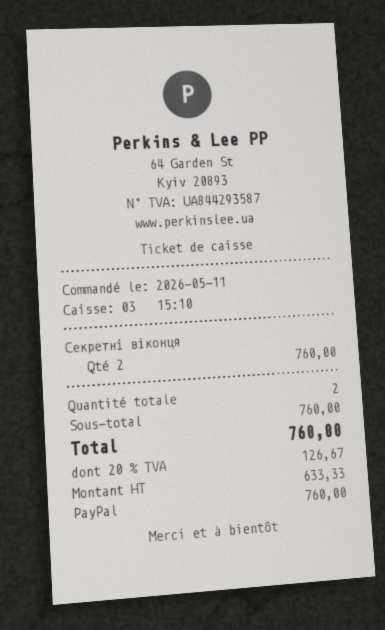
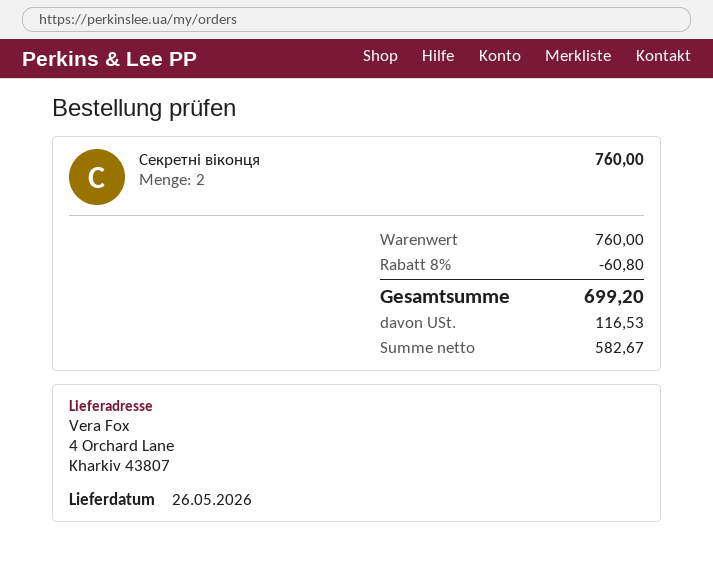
discount: none -> 8% = 60.80
net: 633.33 -> 582.67
tax: 126.67 -> 116.53
total: 760.00 -> 699.20

